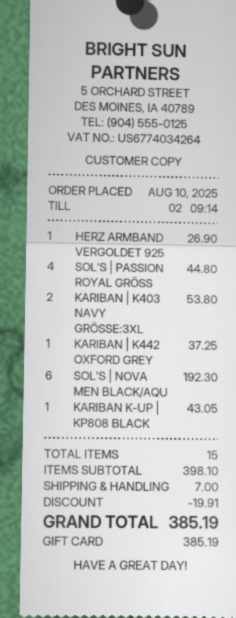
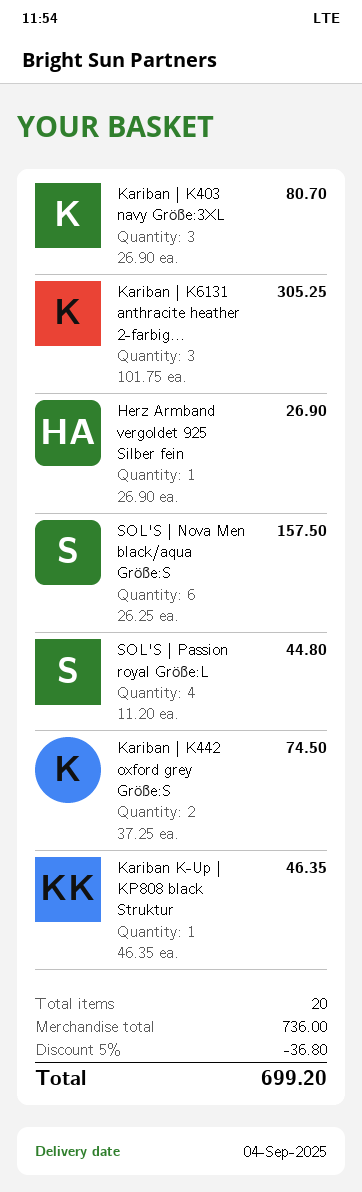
KARIBAN | K403 NAVY GRÖSSE:3XL: 2 for 53.80 -> 3 for 80.70
KARIBAN | K442 OXFORD GREY: 1 for 37.25 -> 2 for 74.50
SOL'S | NOVA MEN BLACK/AQU: 6 for 192.30 -> 6 for 157.50
KARIBAN K-UP | KP808 BLACK: 1 for 43.05 -> 1 for 46.35
Kariban | K6131 anthracite heather 2-farbig...: none -> 3 for 305.25
total quantity: 15 -> 20
subtotal: 398.10 -> 736.00
discount: 19.91 -> 36.80
shipping: 7.00 -> none
total: 385.19 -> 699.20

